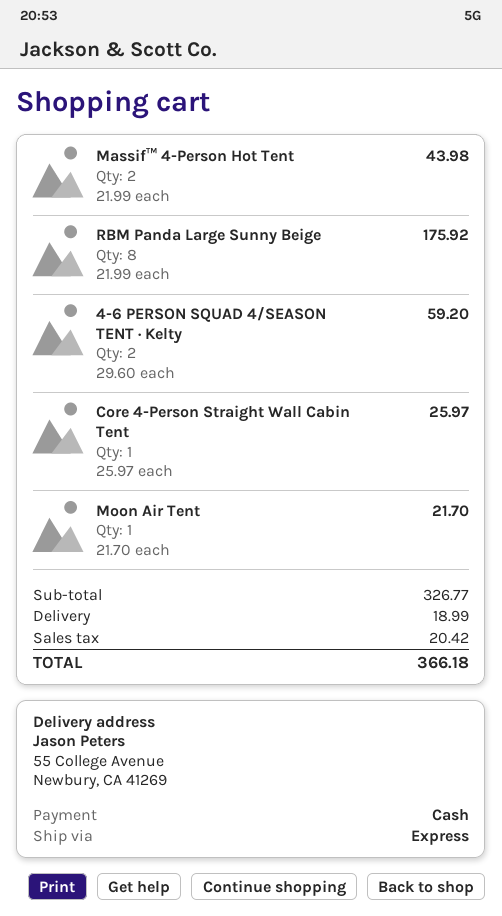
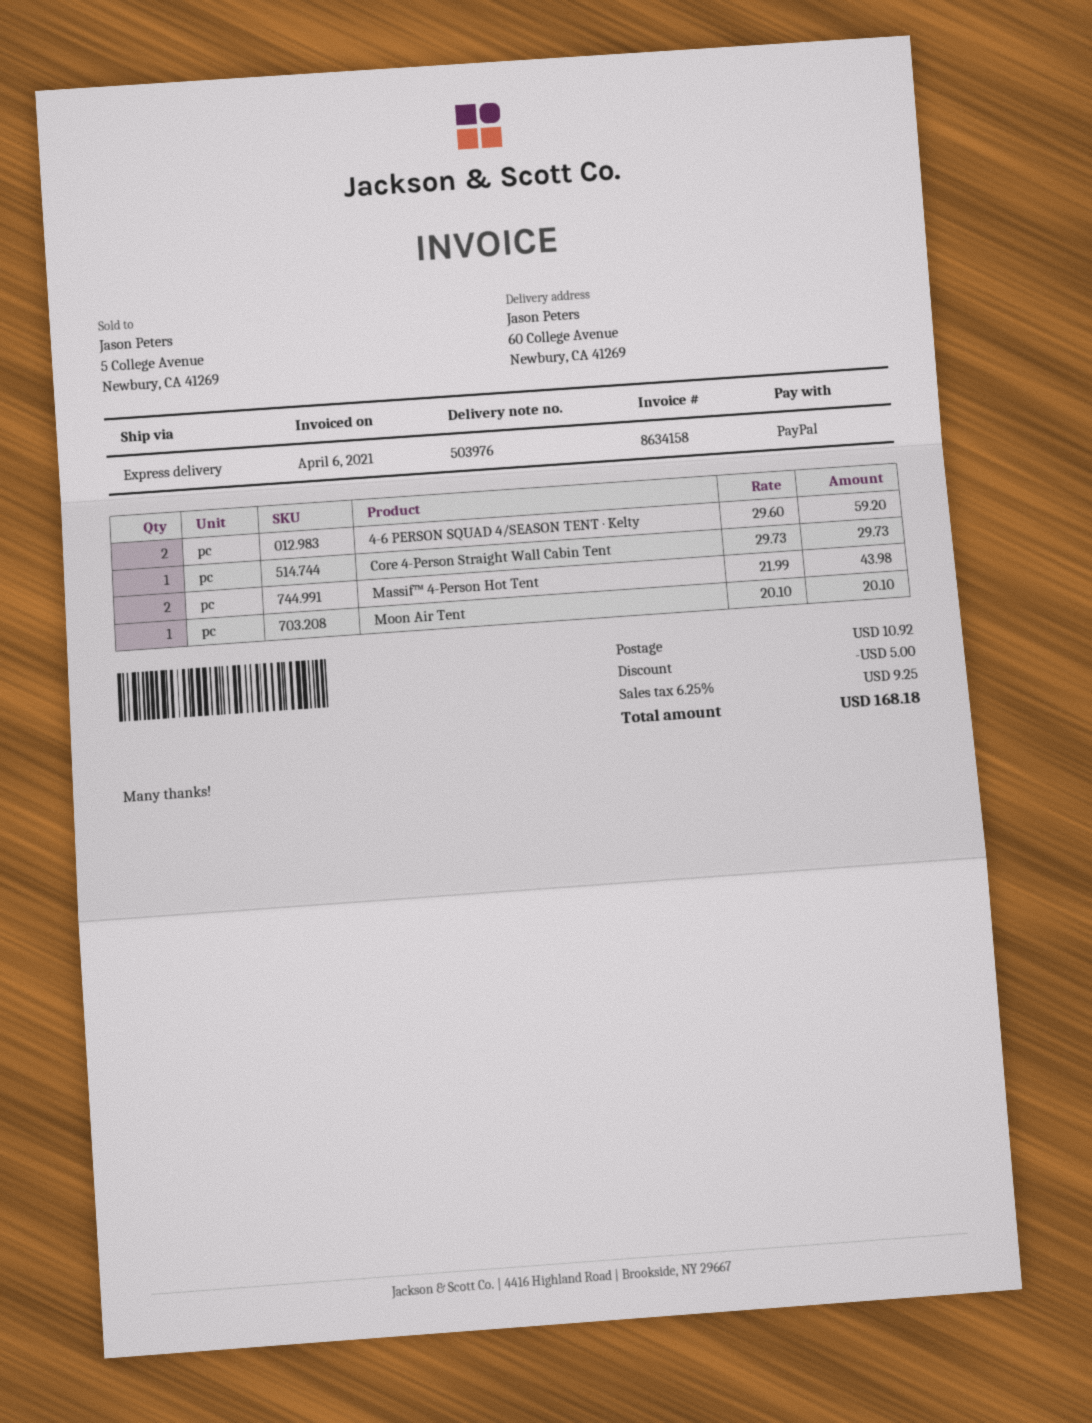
payment method: cash -> PayPal
ship to: 55 College Avenue, Newbury, CA 41269 -> 60 College Avenue, Newbury, CA 41269
RBM Panda Large Sunny Beige: 8 x 21.99 = 175.92 -> none
Core 4-Person Straight Wall Cabin Tent: 1 x 25.97 = 25.97 -> 1 x 29.73 = 29.73
Moon Air Tent: 1 x 21.70 = 21.70 -> 1 x 20.10 = 20.10
discount: none -> 5.00
shipping: 18.99 -> 10.92
tax: 20.42 -> 9.25
total: 366.18 -> 168.18

